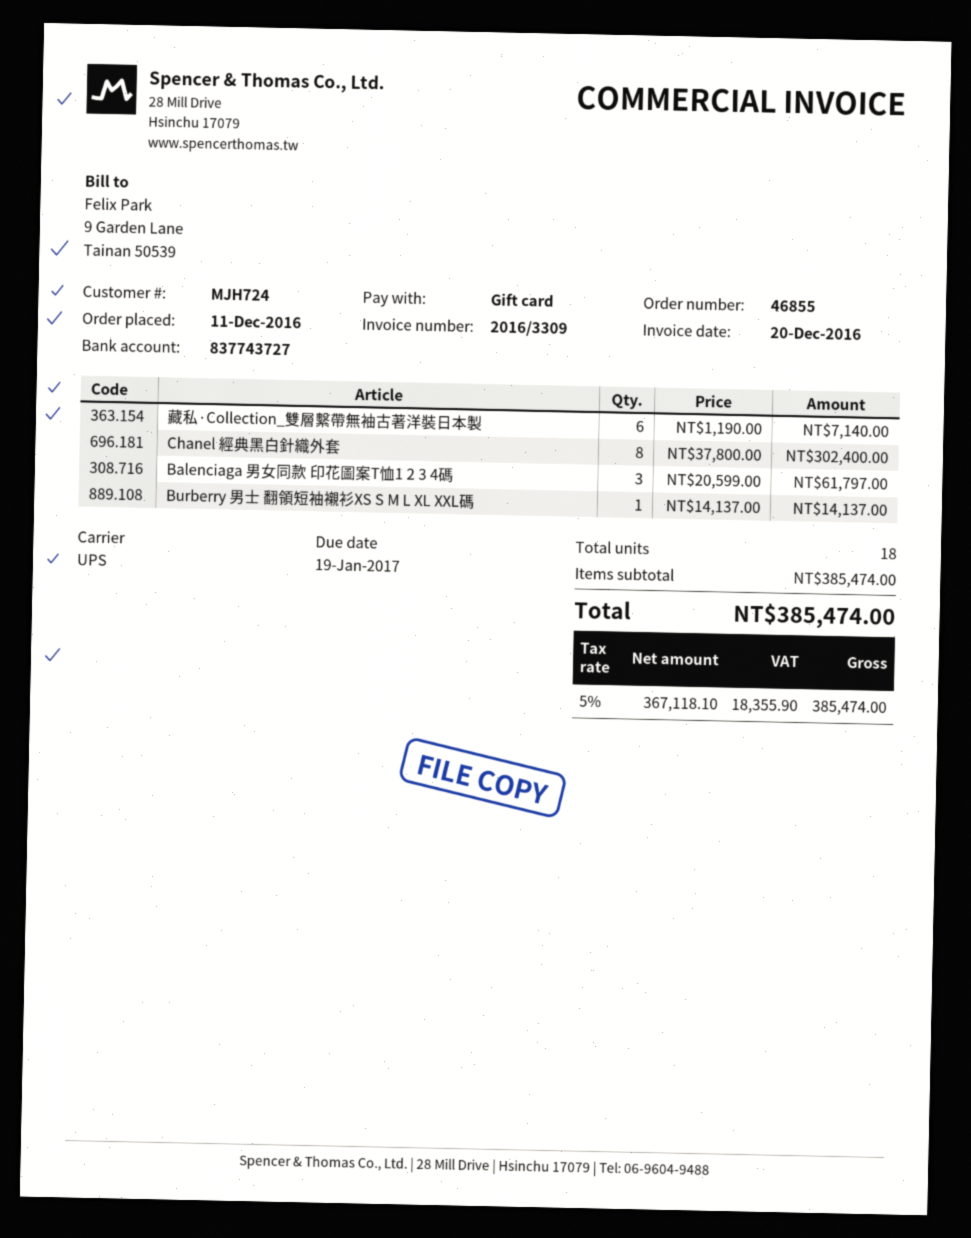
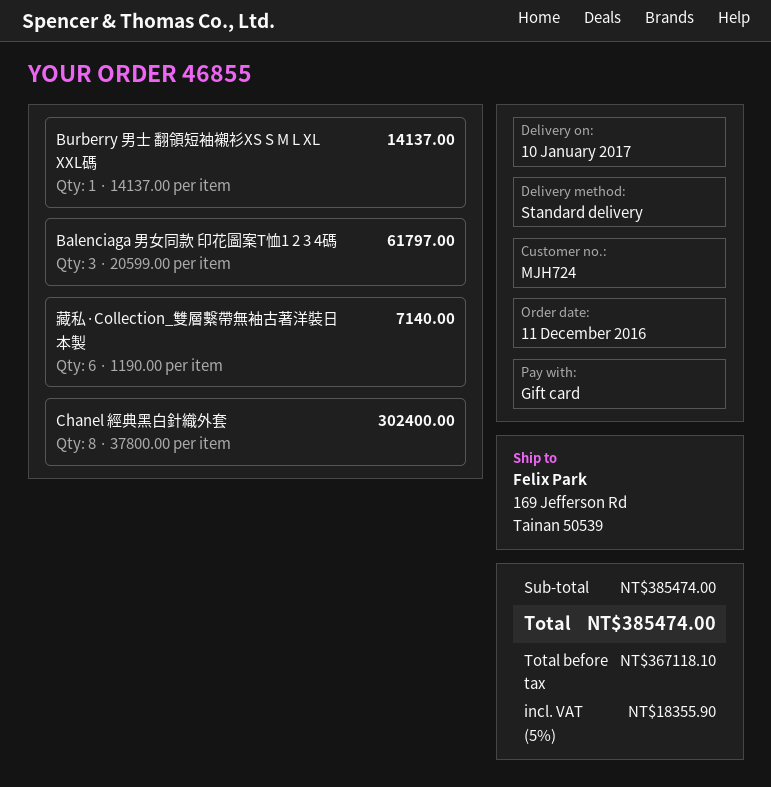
shipping method: UPS -> standard

